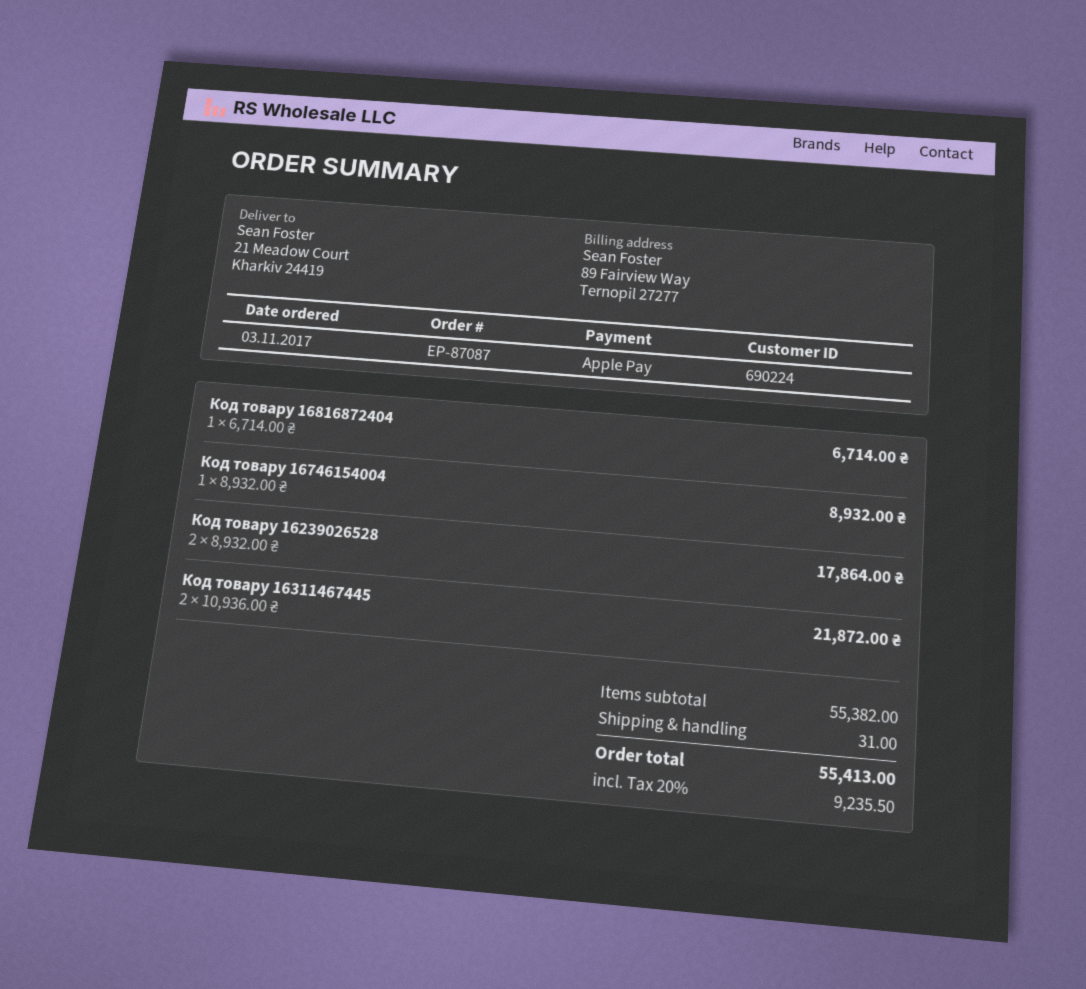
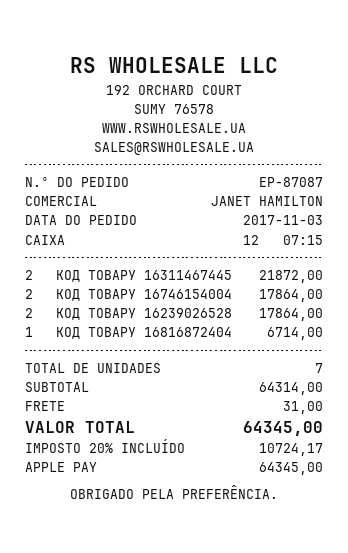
Код товару 16746154004: 1 for 8932.00 -> 2 for 17864.00
subtotal: 55382.00 -> 64314.00
tax: 20% = 9235.50 -> 20% = 10724.17
total: 55413.00 -> 64345.00

